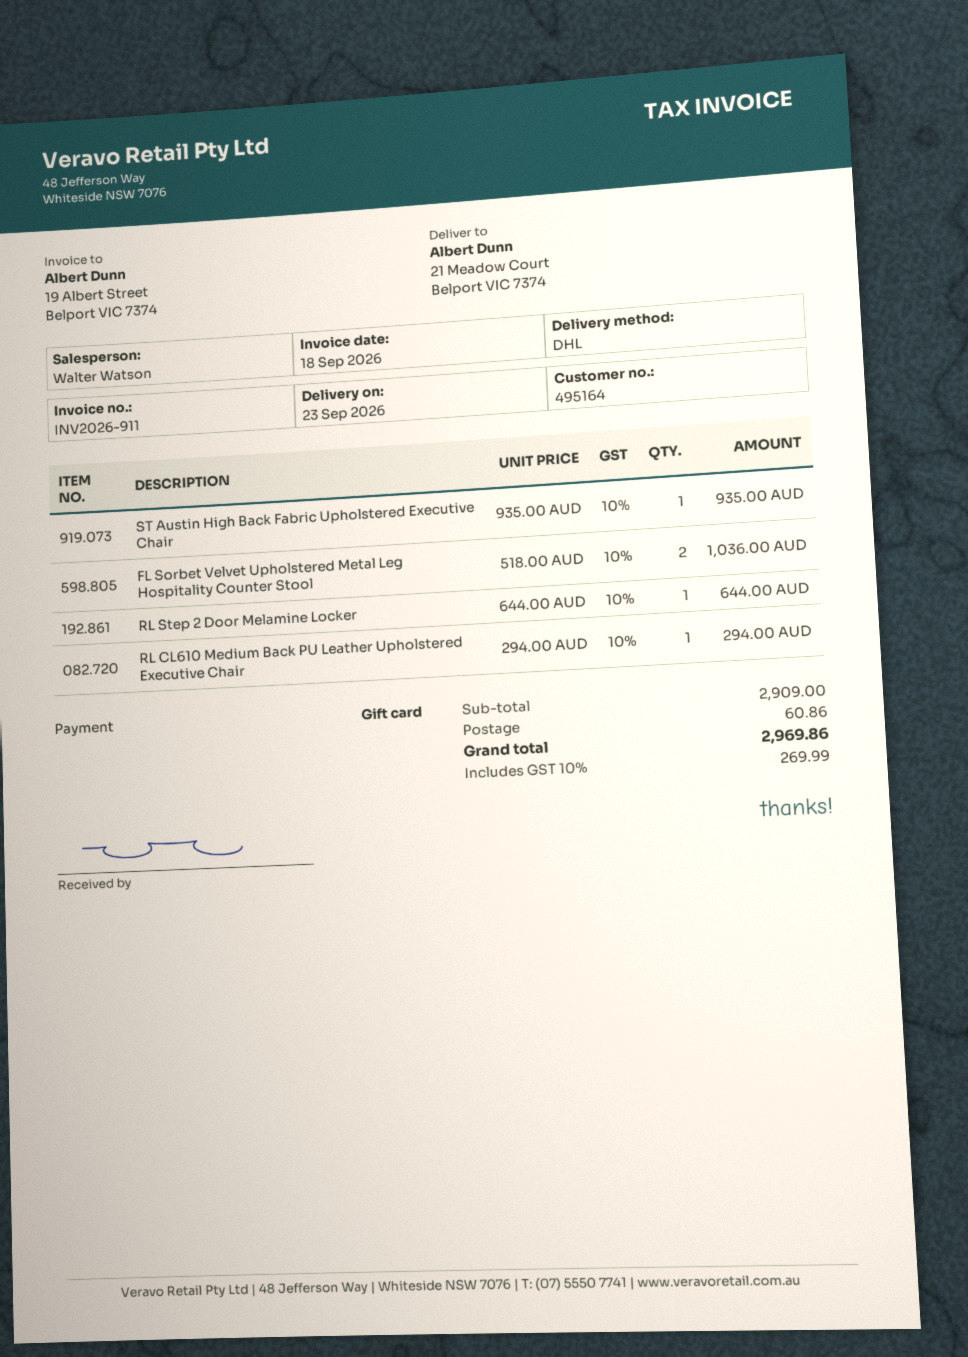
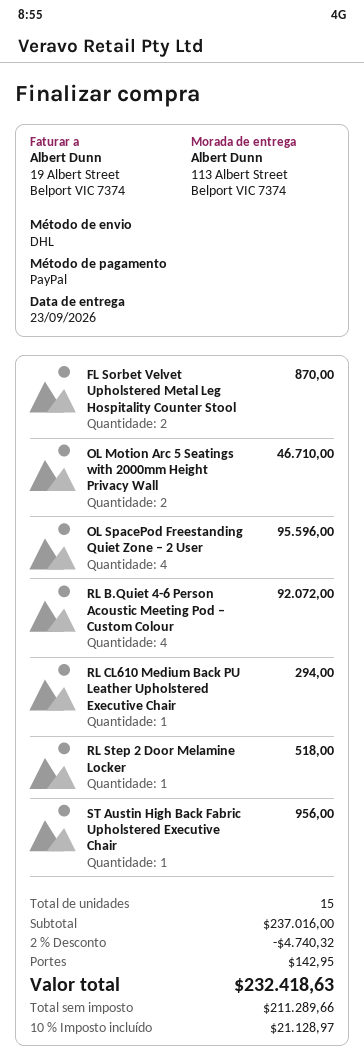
payment method: gift card -> PayPal
ship to: 21 Meadow Court, Belport VIC 7374 -> 113 Albert Street, Belport VIC 7374
ST Austin High Back Fabric Upholstered Executive Chair: 1 for 935.00 -> 1 for 956.00
FL Sorbet Velvet Upholstered Metal Leg Hospitality Counter Stool: 2 for 1036.00 -> 2 for 870.00
RL Step 2 Door Melamine Locker: 1 for 644.00 -> 1 for 518.00
OL Motion Arc 5 Seatings with 2000mm Height Privacy Wall: none -> 2 for 46710.00
OL SpacePod Freestanding Quiet Zone – 2 User: none -> 4 for 95596.00
RL B.Quiet 4-6 Person Acoustic Meeting Pod – Custom Colour: none -> 4 for 92072.00
subtotal: 2909.00 -> 237016.00
discount: none -> 2% = 4740.32
shipping: 60.86 -> 142.95
tax: 10% = 269.99 -> 10% = 21128.97
total: 2969.86 -> 232418.63

